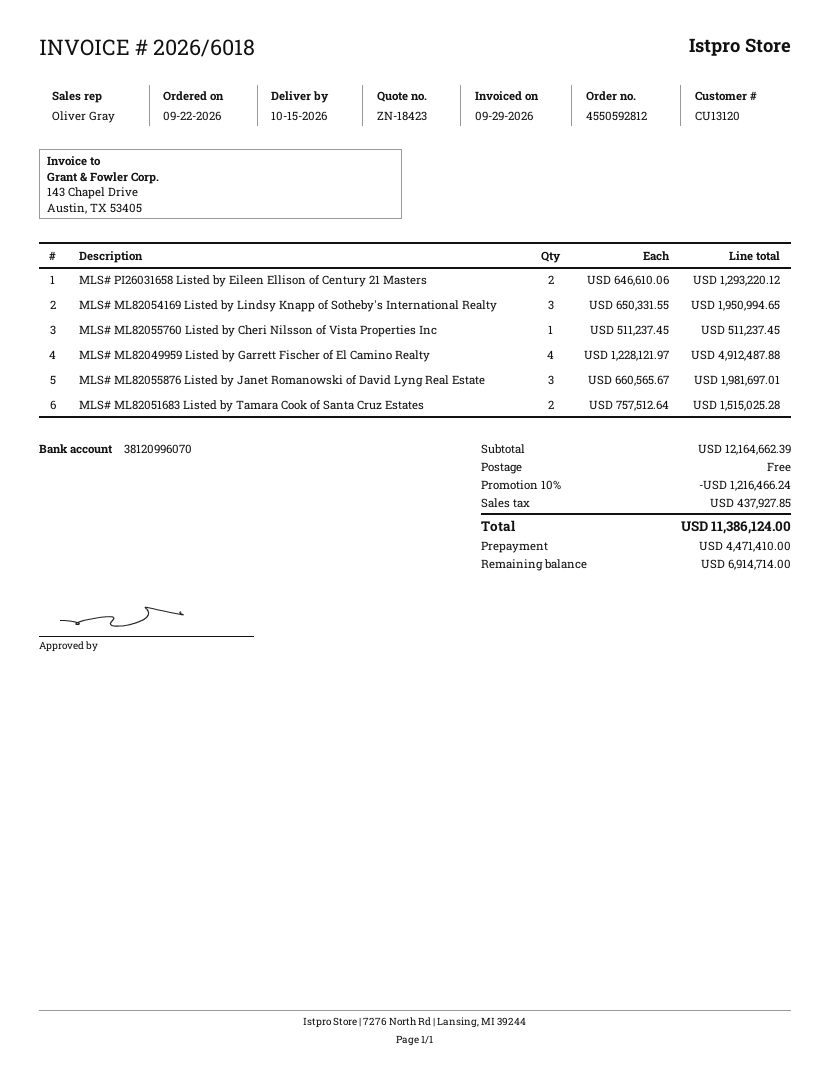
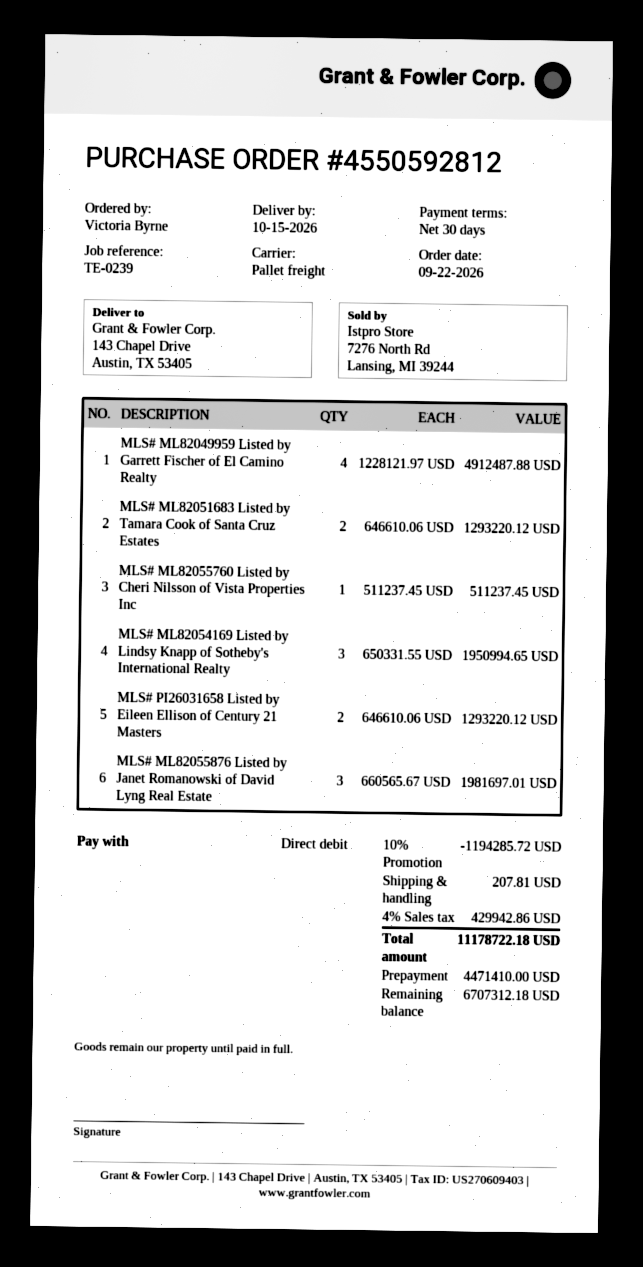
MLS# ML82051683 Listed by Tamara Cook of Santa Cruz Estates: 2 x 757512.64 = 1515025.28 -> 2 x 646610.06 = 1293220.12
discount: 10% = 1216466.24 -> 10% = 1194285.72
shipping: 0.00 -> 207.81
tax: 437927.85 -> 429942.86
total: 11386124.00 -> 11178722.18
balance: 6914714.00 -> 6707312.18

